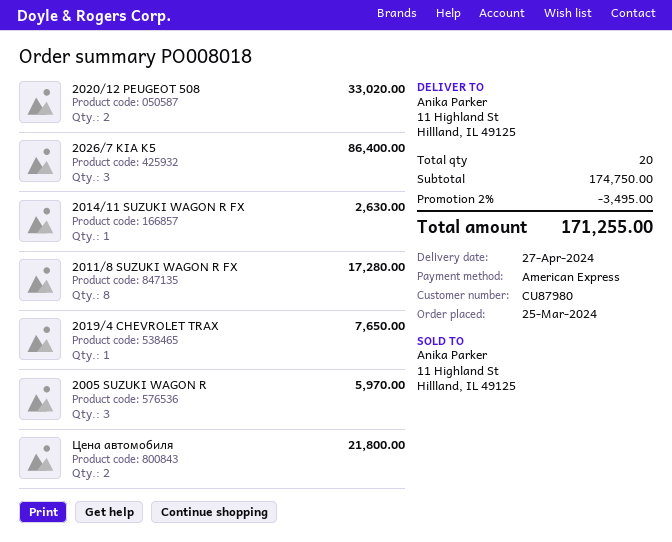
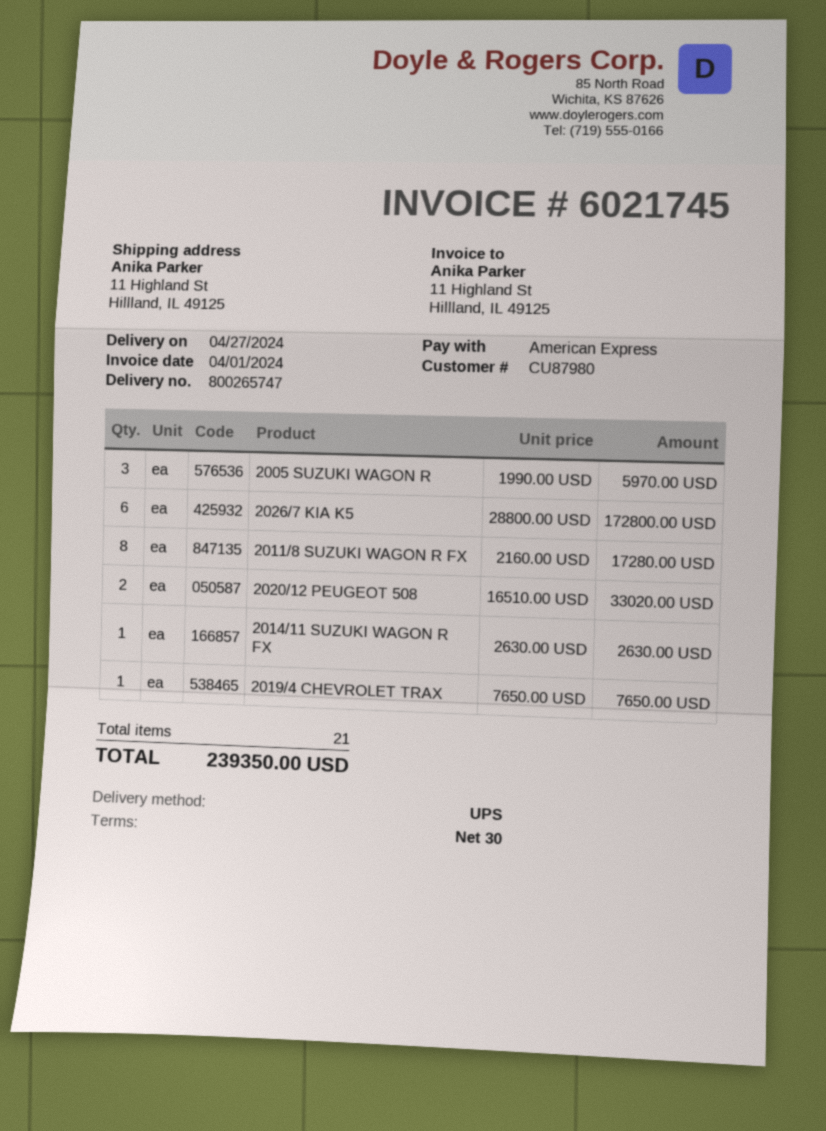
2026/7 KIA K5: 3 for 86400.00 -> 6 for 172800.00
Цена автомобиля: 2 for 21800.00 -> none
total quantity: 20 -> 21
discount: 2% = 3495.00 -> none
total: 171255.00 -> 239350.00

